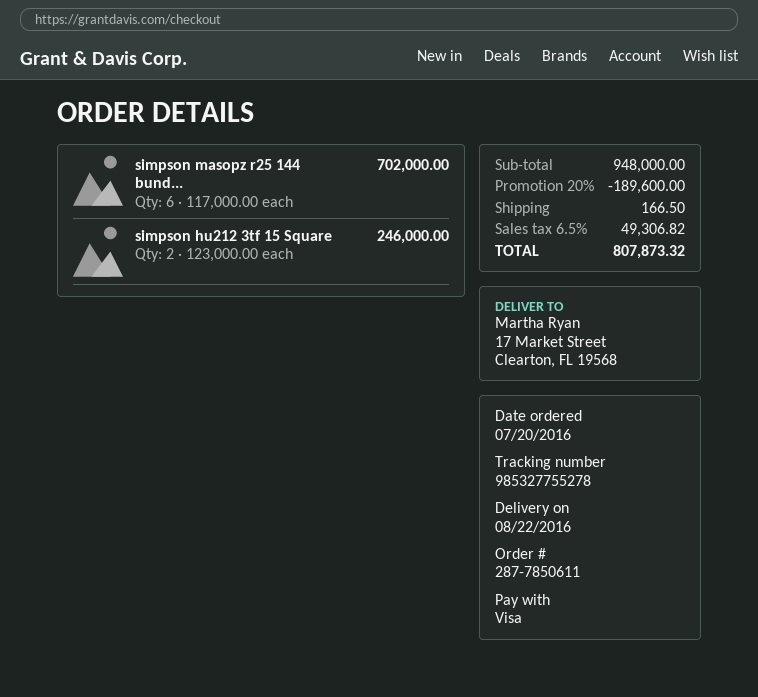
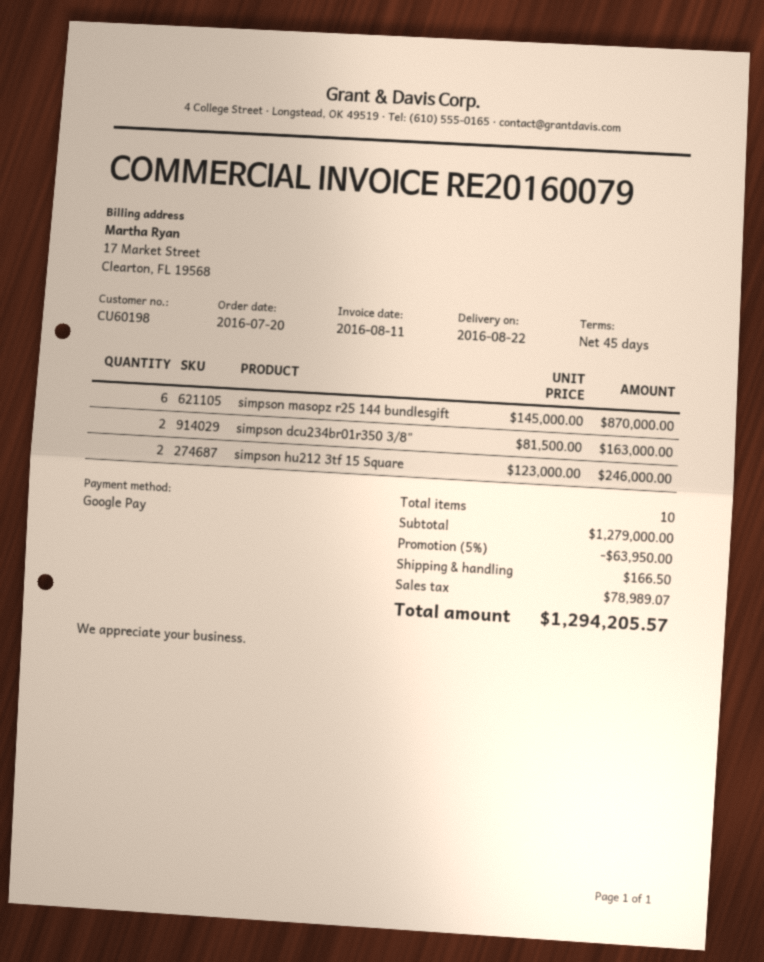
payment method: Visa -> Google Pay
simpson masopz r25 144 bund...: 6 x 117000.00 = 702000.00 -> 6 x 145000.00 = 870000.00
simpson dcu234br01r350 3/8": none -> 2 x 81500.00 = 163000.00
subtotal: 948000.00 -> 1279000.00
discount: 20% = 189600.00 -> 5% = 63950.00
tax: 49306.82 -> 78989.07
total: 807873.32 -> 1294205.57

